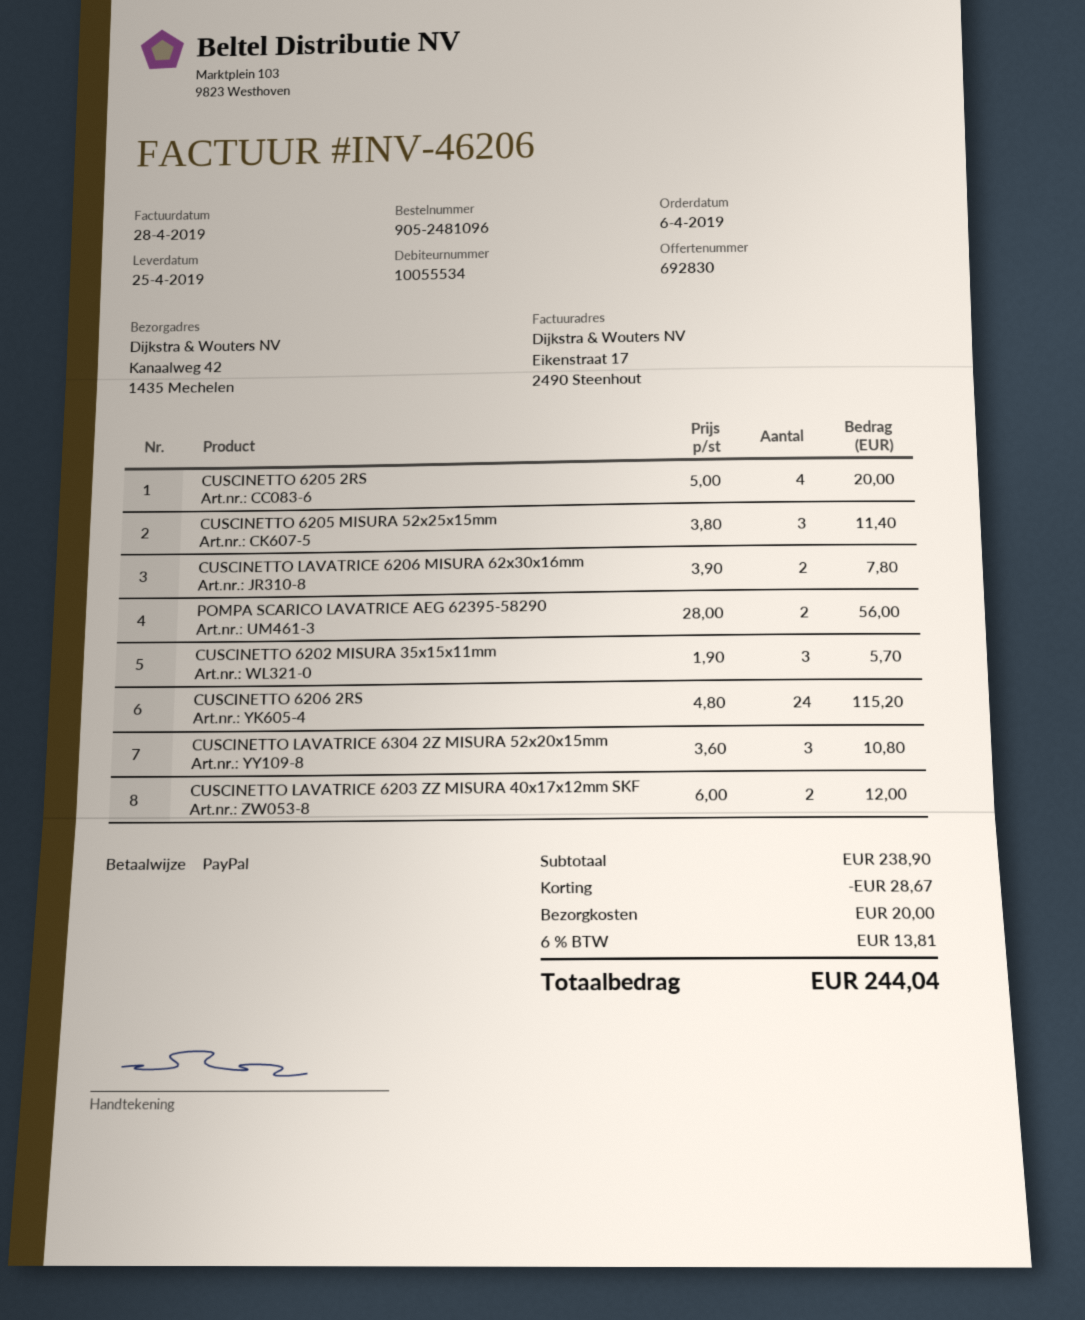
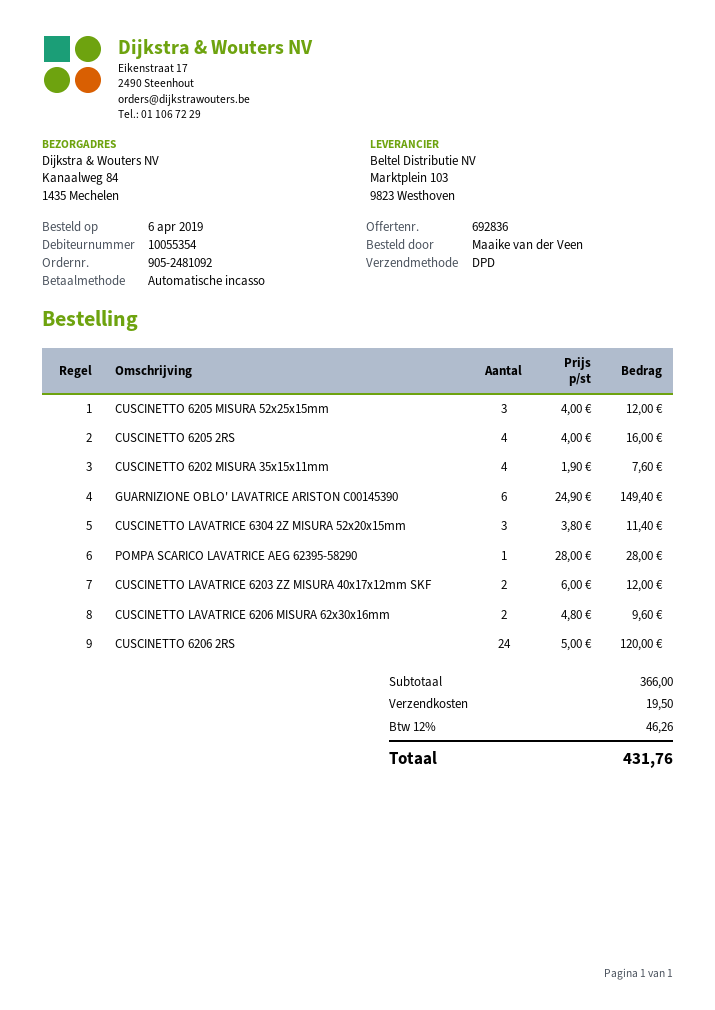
quote number: 692830 -> 692836
order number: 905-2481096 -> 905-2481092
customer number: 10055534 -> 10055354
payment method: PayPal -> direct debit
ship to: Kanaalweg 42, 1435 Mechelen -> Kanaalweg 84, 1435 Mechelen
CUSCINETTO 6205 2RS: 4 x 5.00 = 20.00 -> 4 x 4.00 = 16.00
CUSCINETTO 6205 MISURA 52x25x15mm: 3 x 3.80 = 11.40 -> 3 x 4.00 = 12.00
CUSCINETTO LAVATRICE 6206 MISURA 62x30x16mm: 2 x 3.90 = 7.80 -> 2 x 4.80 = 9.60
POMPA SCARICO LAVATRICE AEG 62395-58290: 2 x 28.00 = 56.00 -> 1 x 28.00 = 28.00
CUSCINETTO 6202 MISURA 35x15x11mm: 3 x 1.90 = 5.70 -> 4 x 1.90 = 7.60
CUSCINETTO 6206 2RS: 24 x 4.80 = 115.20 -> 24 x 5.00 = 120.00
CUSCINETTO LAVATRICE 6304 2Z MISURA 52x20x15mm: 3 x 3.60 = 10.80 -> 3 x 3.80 = 11.40
GUARNIZIONE OBLO' LAVATRICE ARISTON C00145390: none -> 6 x 24.90 = 149.40
subtotal: 238.90 -> 366.00
discount: 28.67 -> none
shipping: 20.00 -> 19.50
tax: 6% = 13.81 -> 12% = 46.26
total: 244.04 -> 431.76

